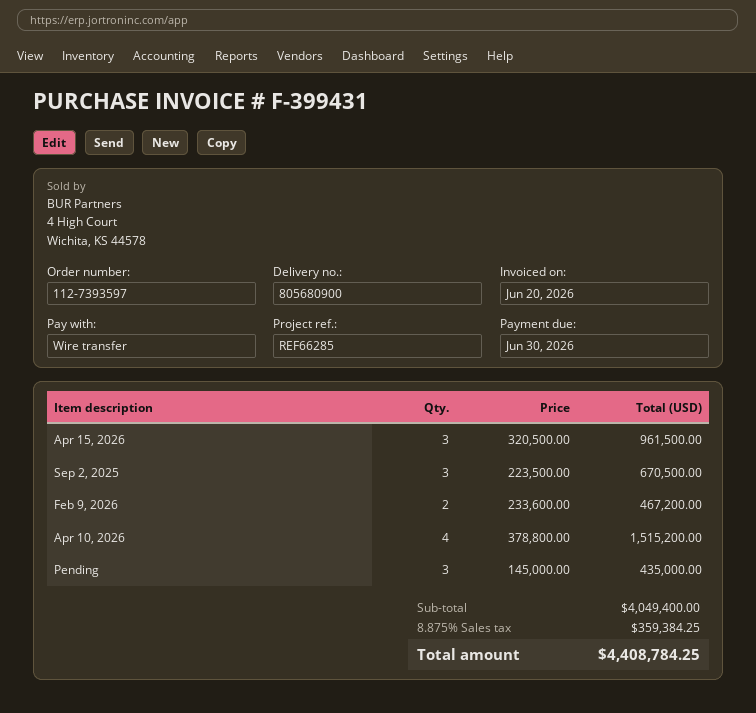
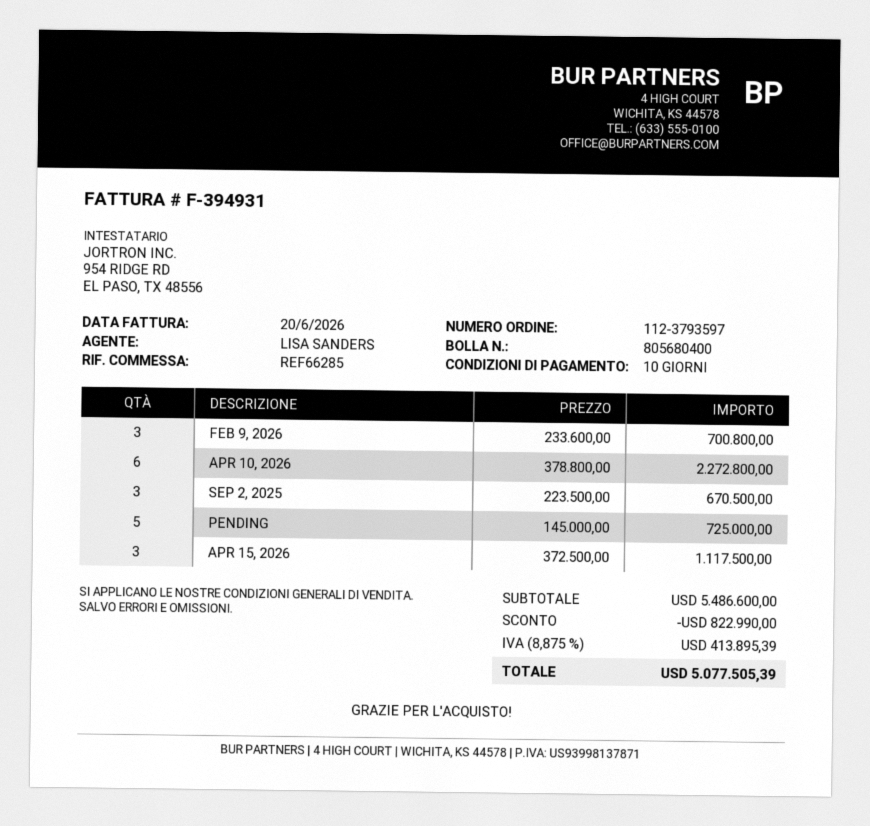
order number: 112-7393597 -> 112-3793597
delivery note number: 805680900 -> 805680400
invoice number: F-399431 -> F-394931
Apr 15, 2026: 3 x 320500.00 = 961500.00 -> 3 x 372500.00 = 1117500.00
Feb 9, 2026: 2 x 233600.00 = 467200.00 -> 3 x 233600.00 = 700800.00
Apr 10, 2026: 4 x 378800.00 = 1515200.00 -> 6 x 378800.00 = 2272800.00
Pending: 3 x 145000.00 = 435000.00 -> 5 x 145000.00 = 725000.00
subtotal: 4049400.00 -> 5486600.00
discount: none -> 822990.00
tax: 8.875% = 359384.25 -> 8.875% = 413895.39
total: 4408784.25 -> 5077505.39

